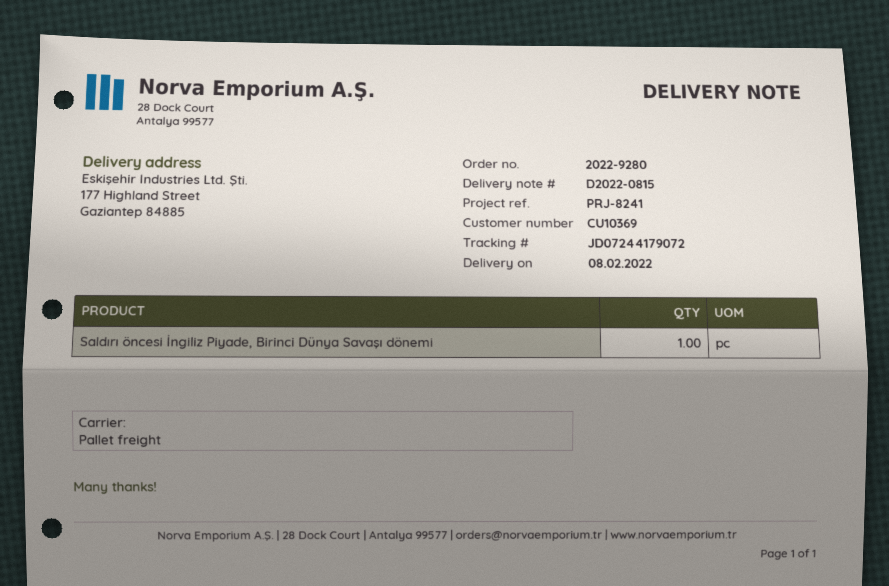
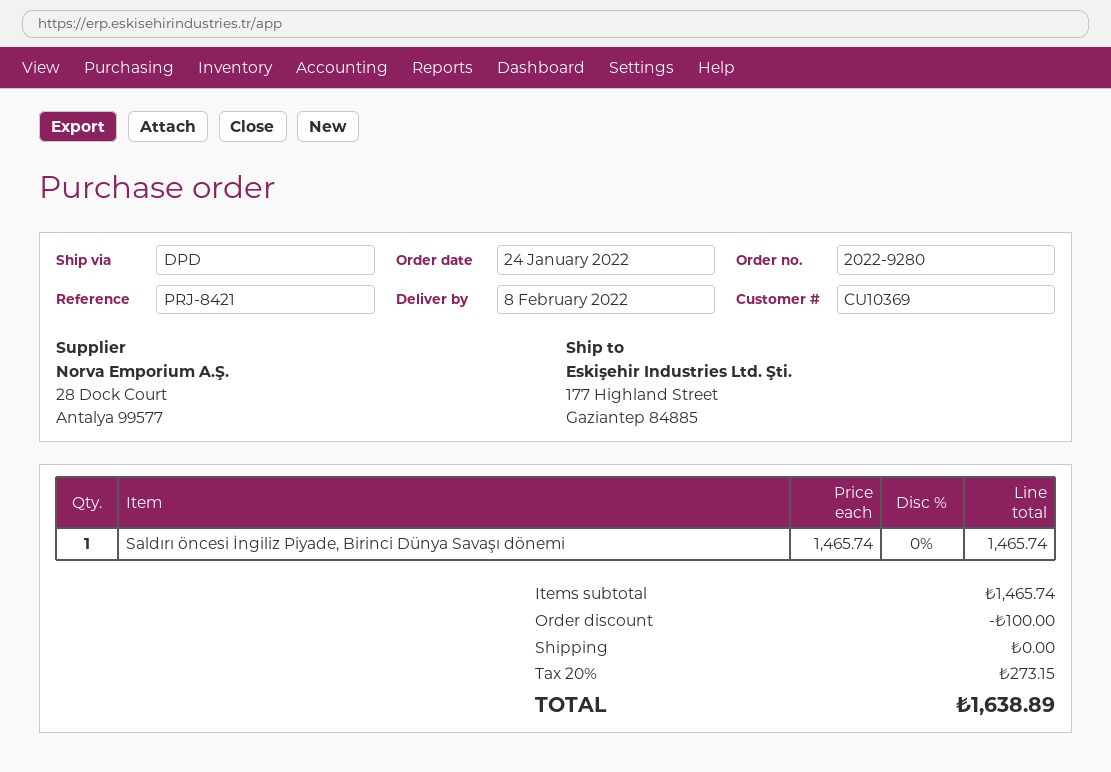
reference: PRJ-8241 -> PRJ-8421
shipping method: pallet freight -> DPD

